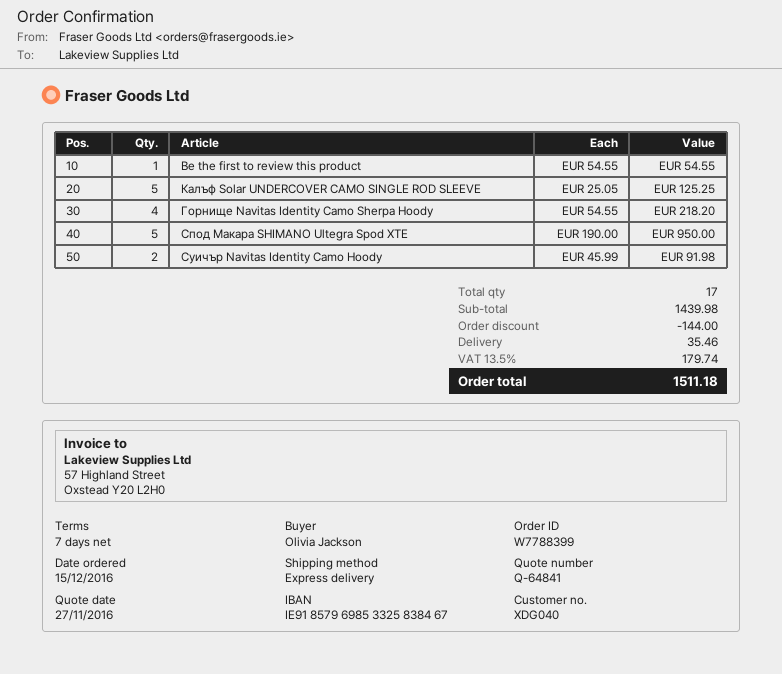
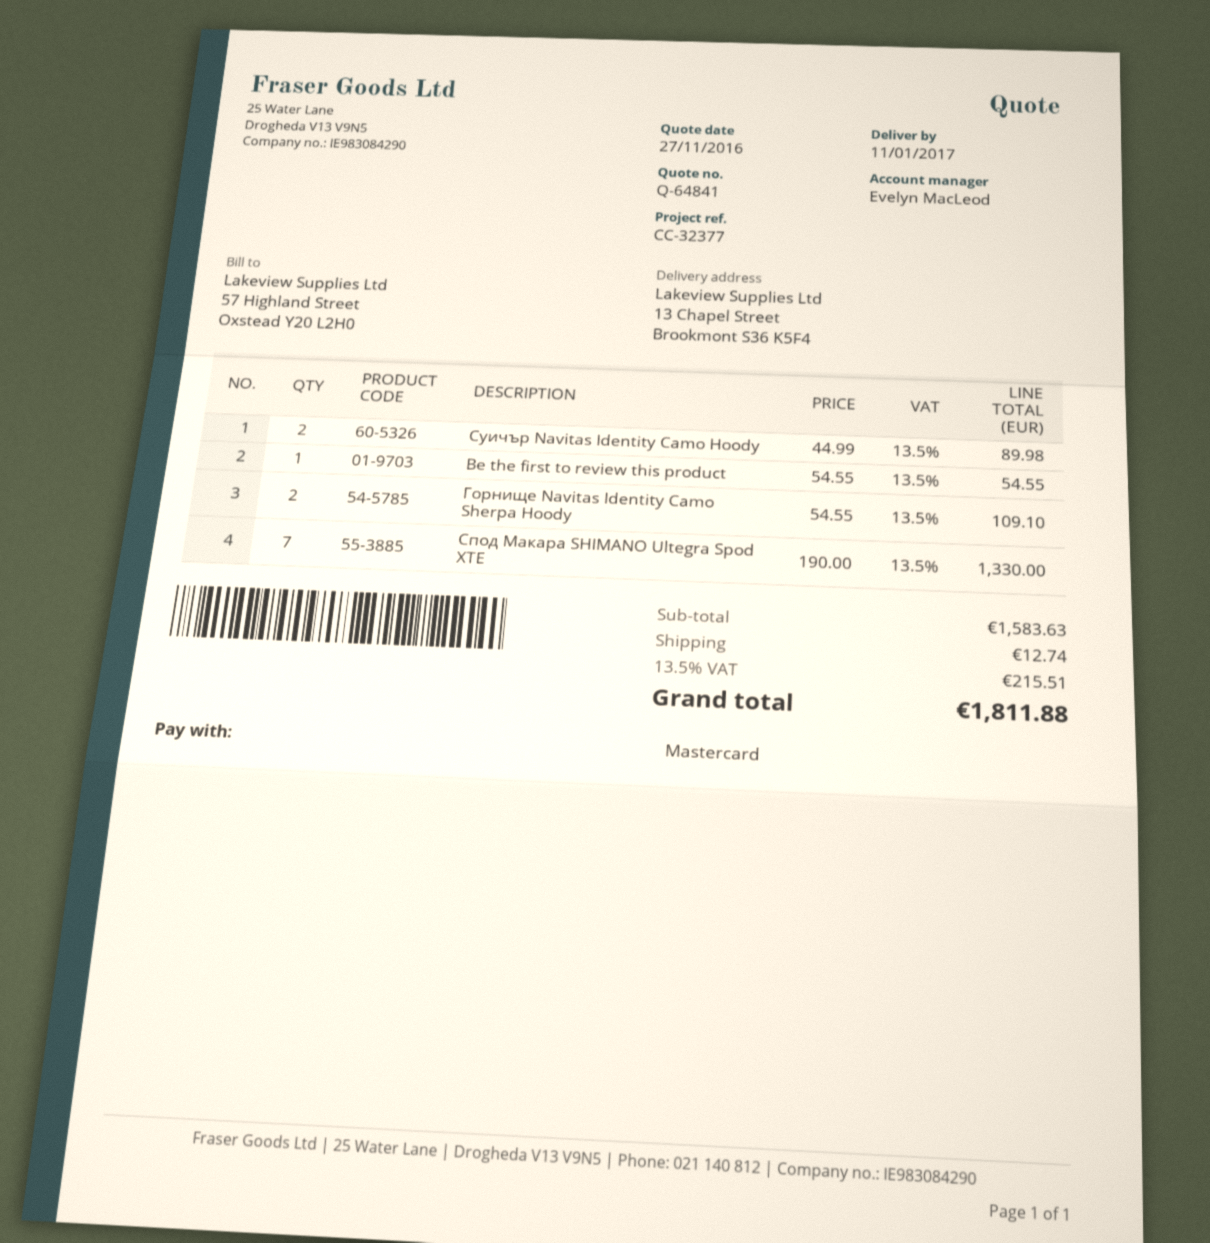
Калъф Solar UNDERCOVER CAMO SINGLE ROD SLEEVE: 5 x 25.05 = 125.25 -> none
Горнище Navitas Identity Camo Sherpa Hoody: 4 x 54.55 = 218.20 -> 2 x 54.55 = 109.10
Спод Макара SHIMANO Ultegra Spod XTE: 5 x 190.00 = 950.00 -> 7 x 190.00 = 1330.00
Суичър Navitas Identity Camo Hoody: 2 x 45.99 = 91.98 -> 2 x 44.99 = 89.98
subtotal: 1439.98 -> 1583.63
discount: 144.00 -> none
shipping: 35.46 -> 12.74
tax: 13.5% = 179.74 -> 13.5% = 215.51
total: 1511.18 -> 1811.88

